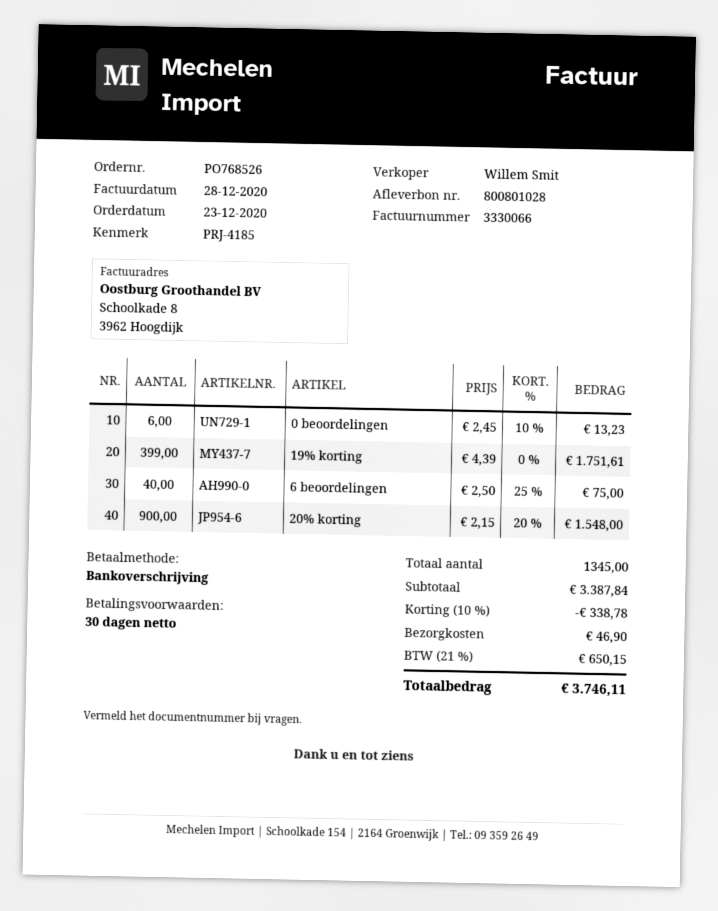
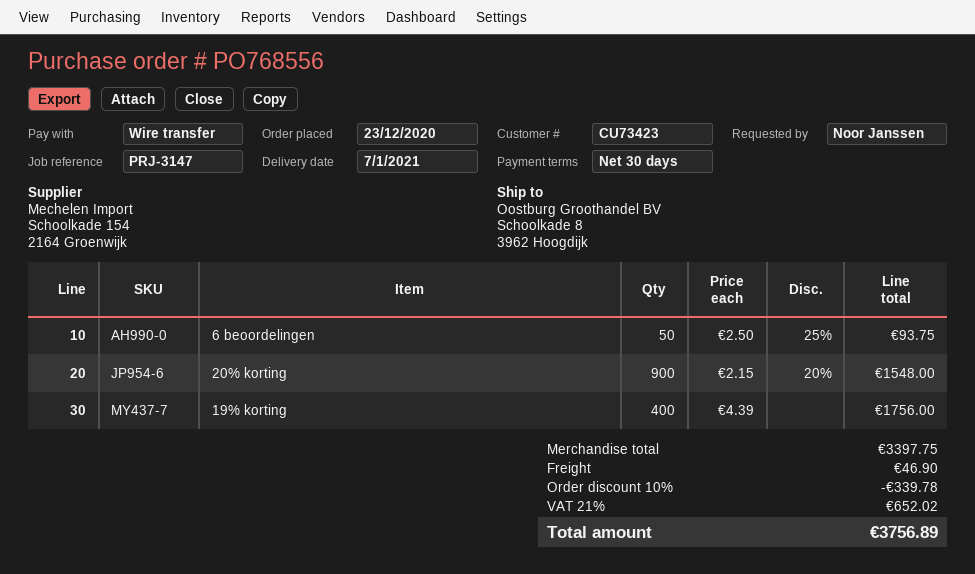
order number: PO768526 -> PO768556
reference: PRJ-4185 -> PRJ-3147
0 beoordelingen: 6 x 2.45 - 10% = 13.23 -> none
19% korting: 399 x 4.39 = 1751.61 -> 400 x 4.39 = 1756.00
6 beoordelingen: 40 x 2.50 - 25% = 75.00 -> 50 x 2.50 - 25% = 93.75
subtotal: 3387.84 -> 3397.75
discount: 10% = 338.78 -> 10% = 339.78
tax: 21% = 650.15 -> 21% = 652.02
total: 3746.11 -> 3756.89

